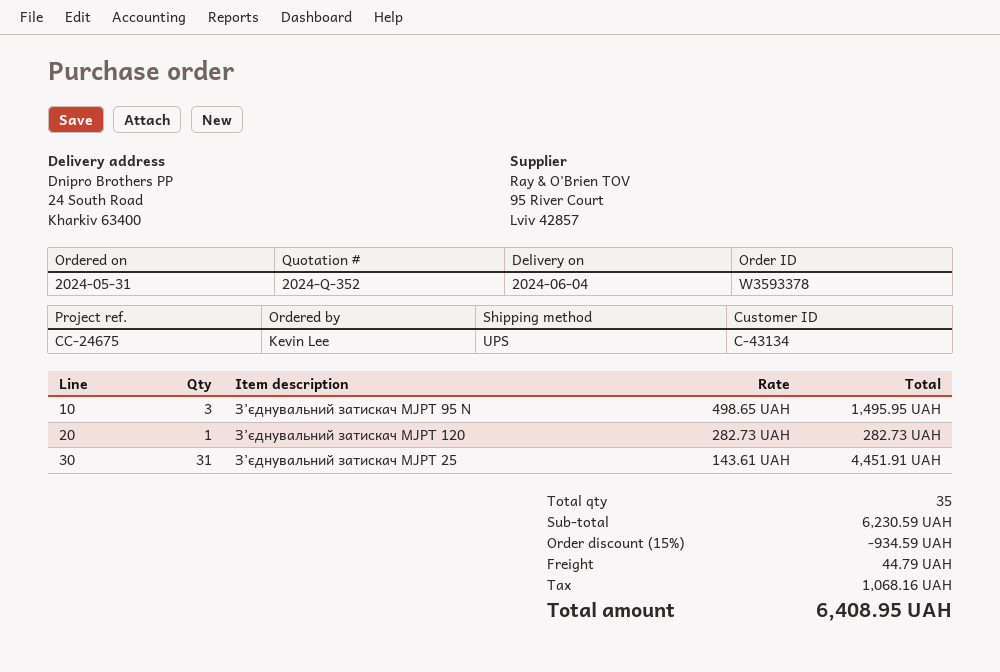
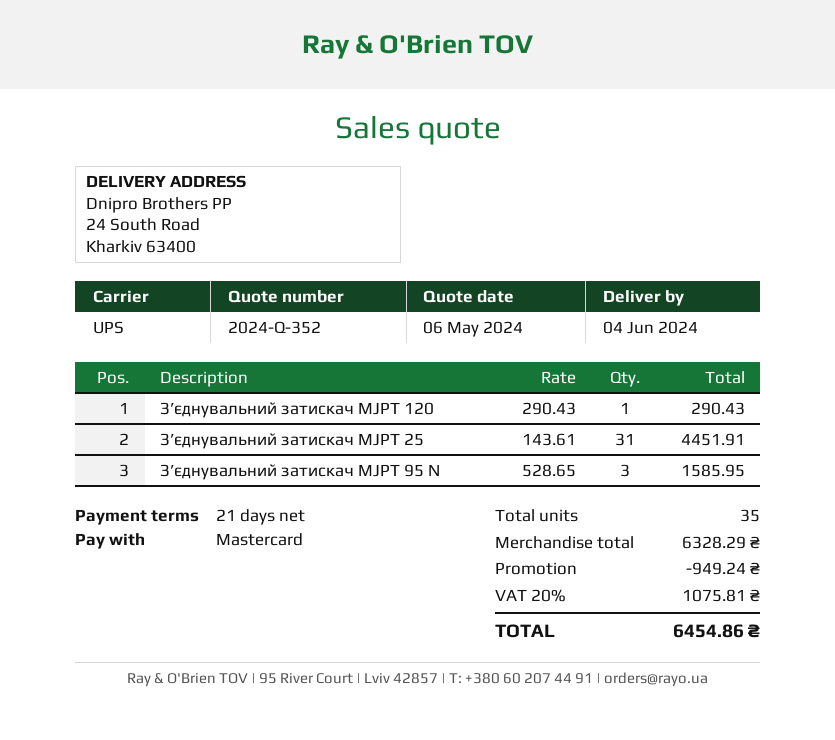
З’єднувальний затискач MJPT 95 N: 3 x 498.65 = 1495.95 -> 3 x 528.65 = 1585.95
З’єднувальний затискач MJPT 120: 1 x 282.73 = 282.73 -> 1 x 290.43 = 290.43
subtotal: 6230.59 -> 6328.29
discount: 934.59 -> 949.24
shipping: 44.79 -> none
tax: 1068.16 -> 1075.81
total: 6408.95 -> 6454.86

